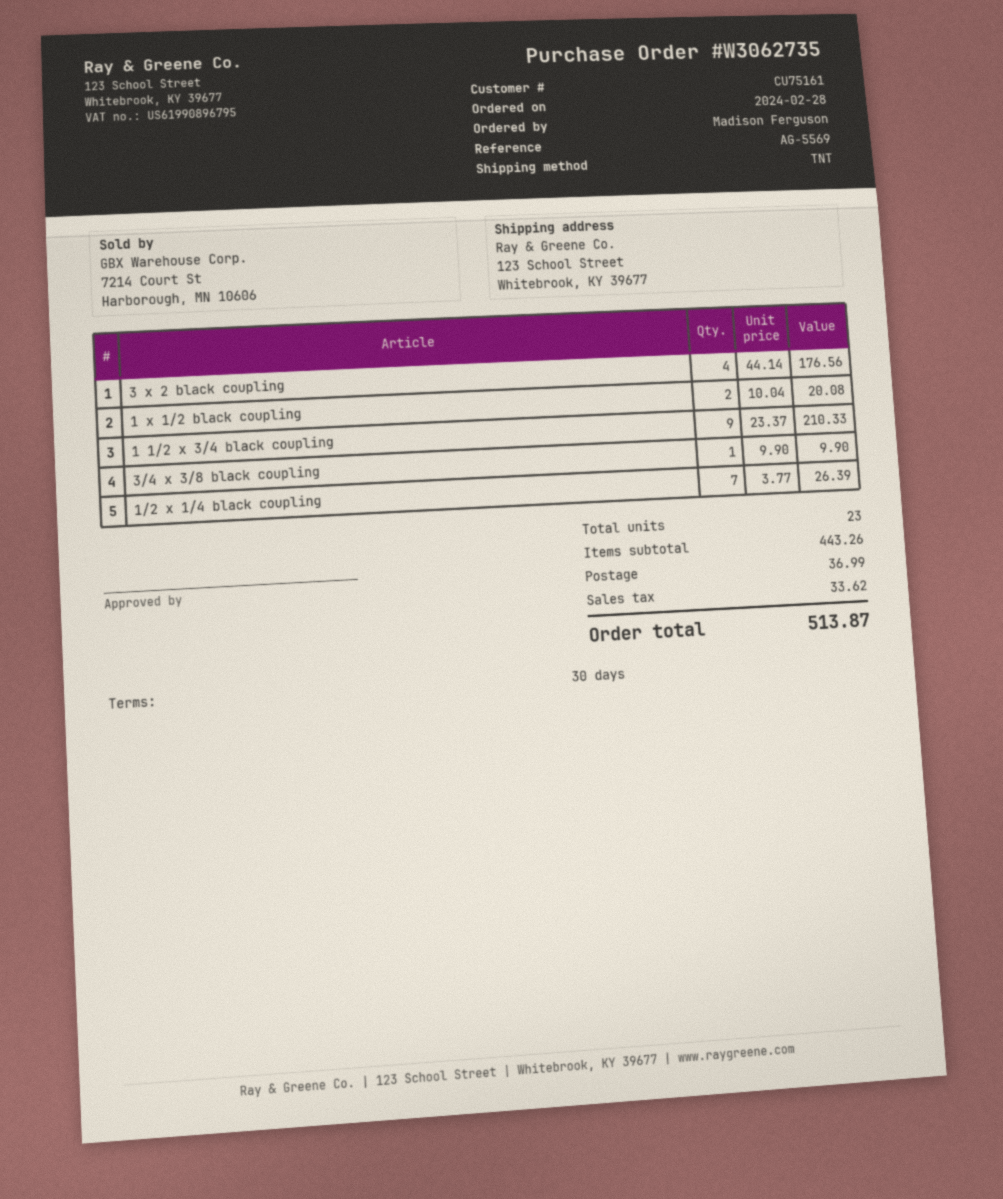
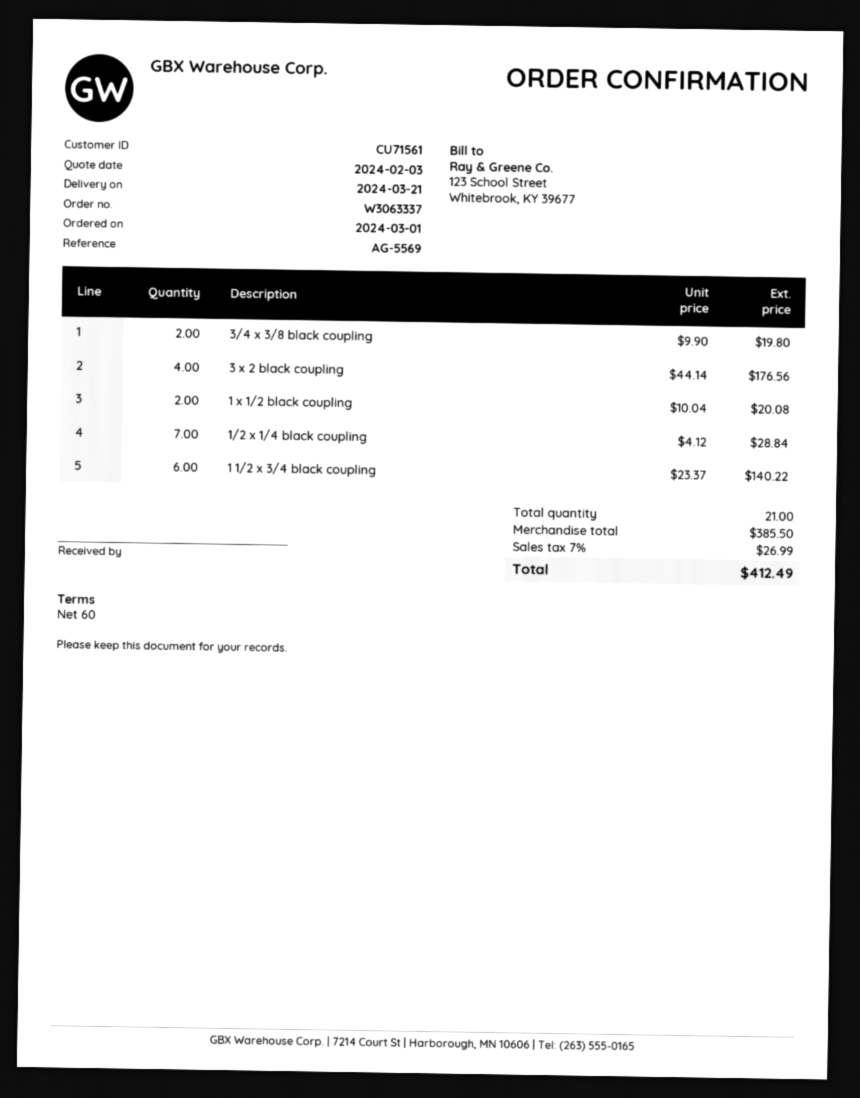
order number: W3062735 -> W3063337
order date: 2024-02-28 -> 2024-03-01
payment terms: 30 days -> 60 days
customer number: CU75161 -> CU71561
1 1/2 x 3/4 black coupling: 9 x 23.37 = 210.33 -> 6 x 23.37 = 140.22
3/4 x 3/8 black coupling: 1 x 9.90 = 9.90 -> 2 x 9.90 = 19.80
1/2 x 1/4 black coupling: 7 x 3.77 = 26.39 -> 7 x 4.12 = 28.84
total quantity: 23 -> 21
subtotal: 443.26 -> 385.50
shipping: 36.99 -> none
tax: 33.62 -> 26.99
total: 513.87 -> 412.49

